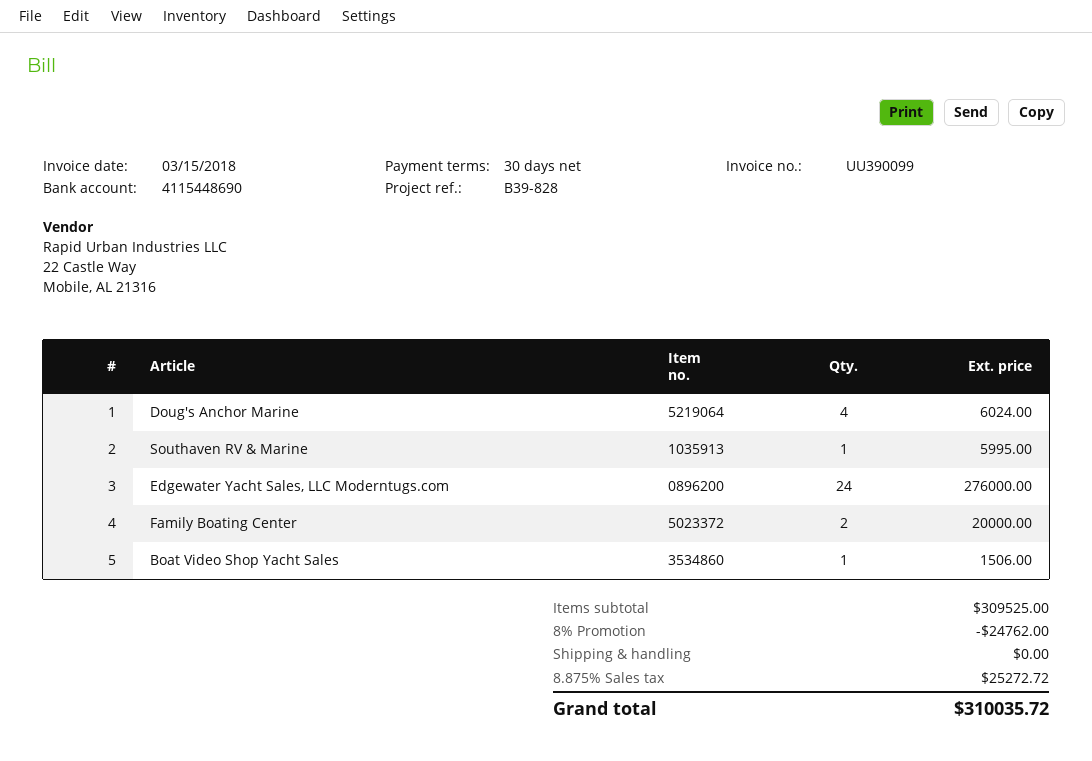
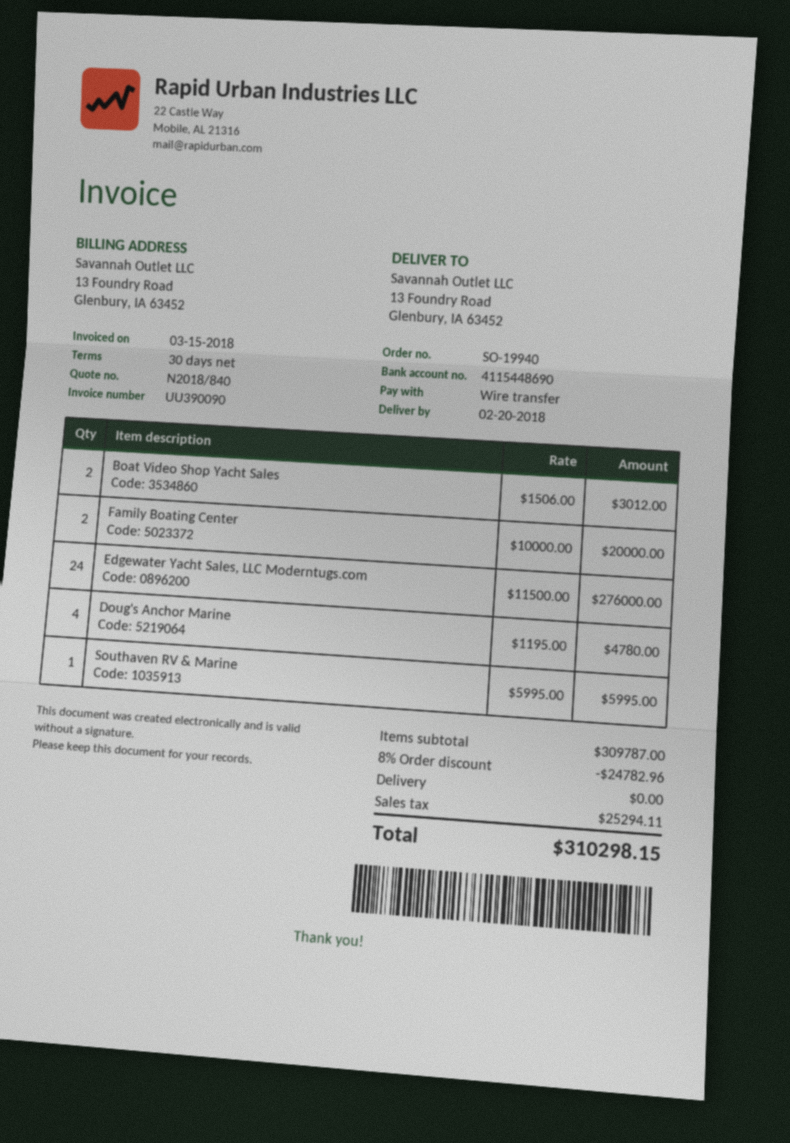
invoice number: UU390099 -> UU390090
Doug's Anchor Marine: 4 for 6024.00 -> 4 for 4780.00
Boat Video Shop Yacht Sales: 1 for 1506.00 -> 2 for 3012.00
subtotal: 309525.00 -> 309787.00
discount: 8% = 24762.00 -> 8% = 24782.96
tax: 25272.72 -> 25294.11
total: 310035.72 -> 310298.15

